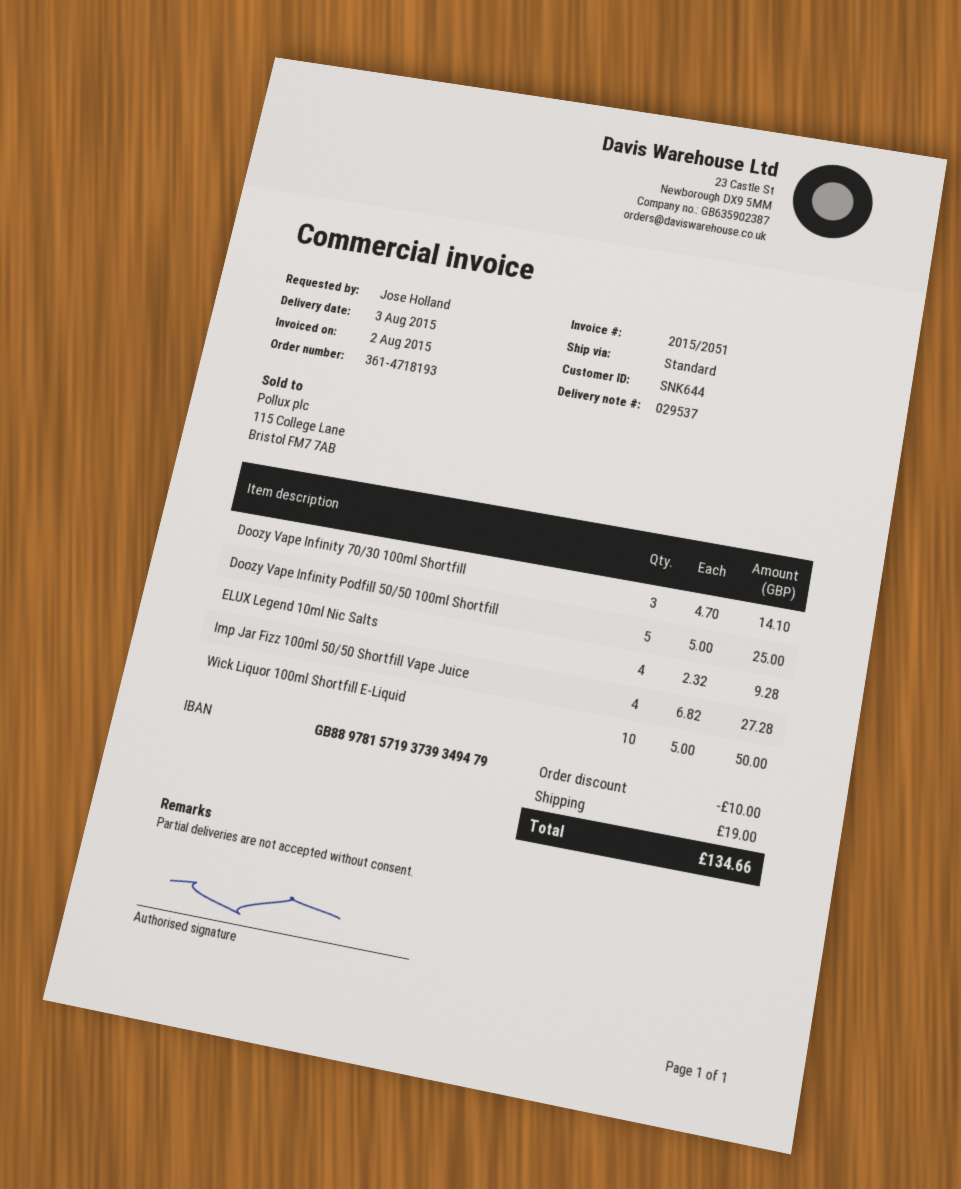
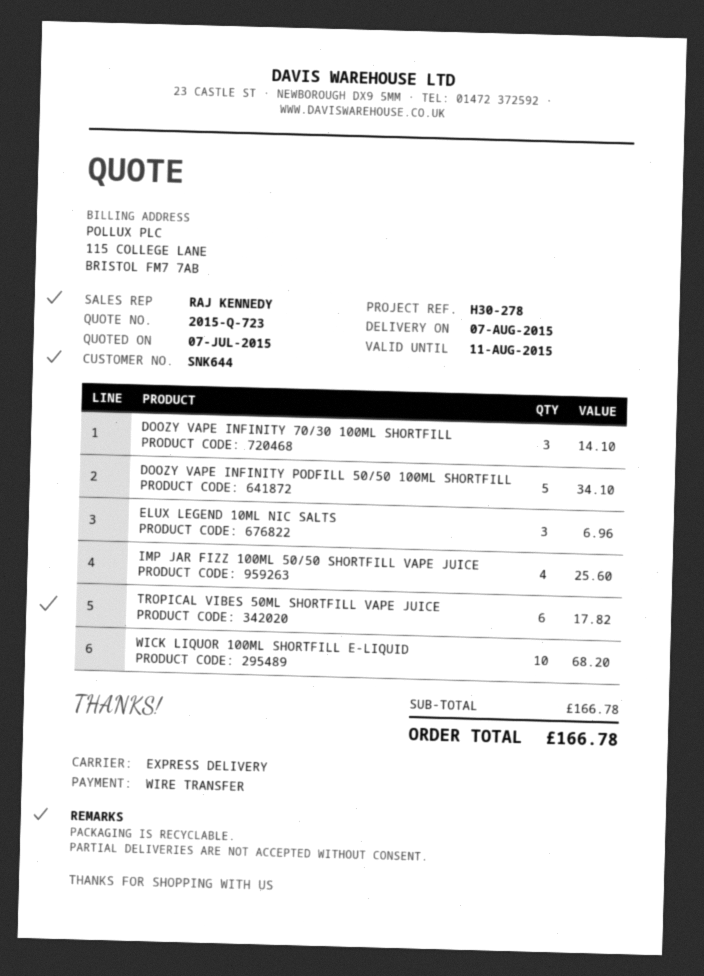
delivery date: 2015-08-03 -> 2015-08-07
shipping method: standard -> express
Doozy Vape Infinity Podfill 50/50 100ml Shortfill: 5 for 25.00 -> 5 for 34.10
ELUX Legend 10ml Nic Salts: 4 for 9.28 -> 3 for 6.96
Imp Jar Fizz 100ml 50/50 Shortfill Vape Juice: 4 for 27.28 -> 4 for 25.60
Wick Liquor 100ml Shortfill E-Liquid: 10 for 50.00 -> 10 for 68.20
TROPICAL VIBES 50ML SHORTFILL VAPE JUICE: none -> 6 for 17.82
discount: 10.00 -> none
shipping: 19.00 -> none
total: 134.66 -> 166.78

